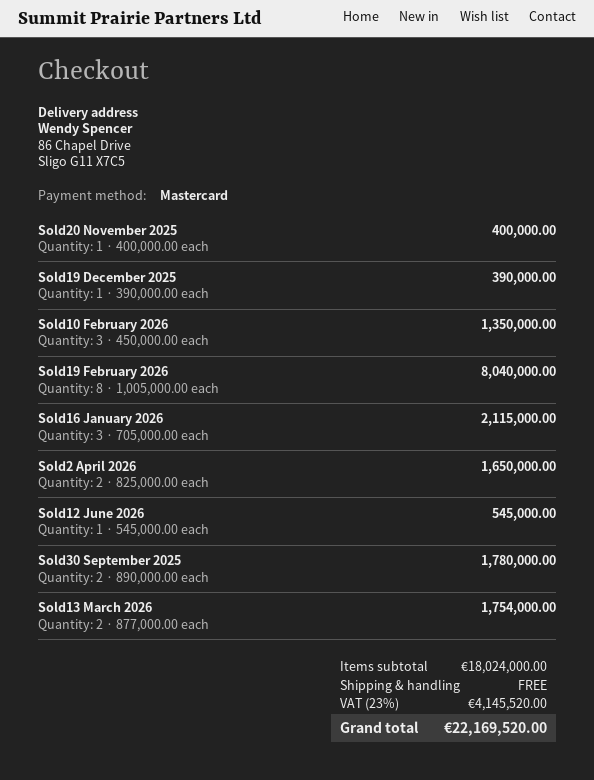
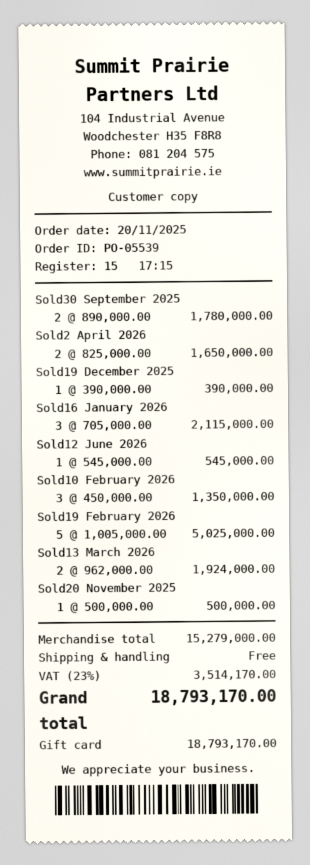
payment method: Mastercard -> gift card
Sold20 November 2025: 1 x 400000.00 = 400000.00 -> 1 x 500000.00 = 500000.00
Sold19 February 2026: 8 x 1005000.00 = 8040000.00 -> 5 x 1005000.00 = 5025000.00
Sold13 March 2026: 2 x 877000.00 = 1754000.00 -> 2 x 962000.00 = 1924000.00
subtotal: 18024000.00 -> 15279000.00
tax: 23% = 4145520.00 -> 23% = 3514170.00
total: 22169520.00 -> 18793170.00

